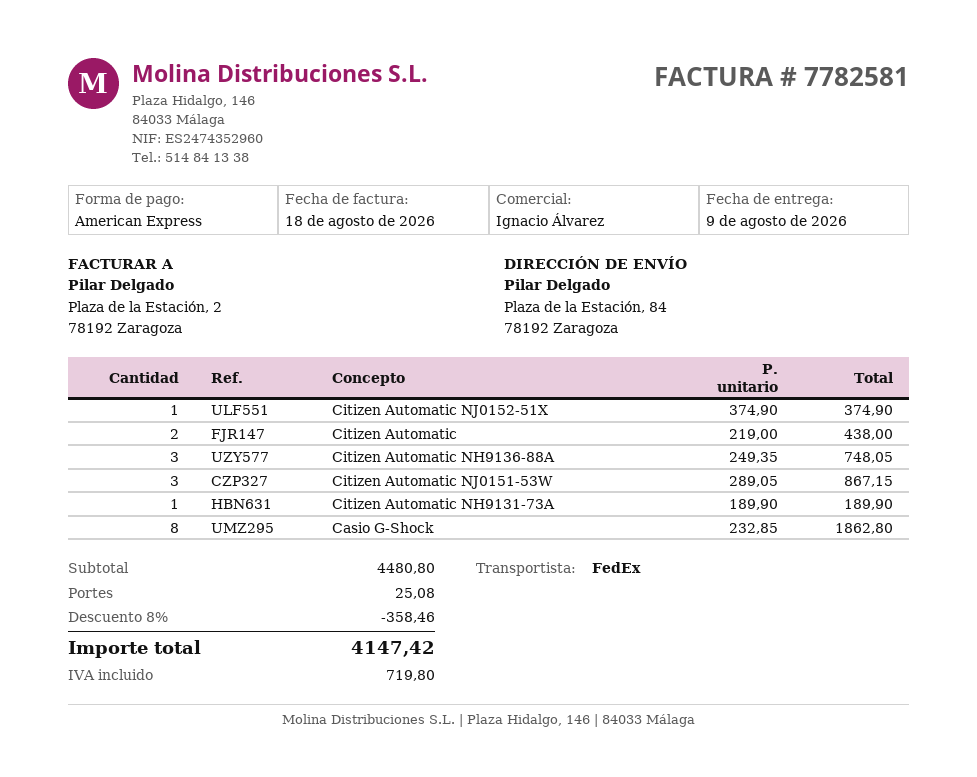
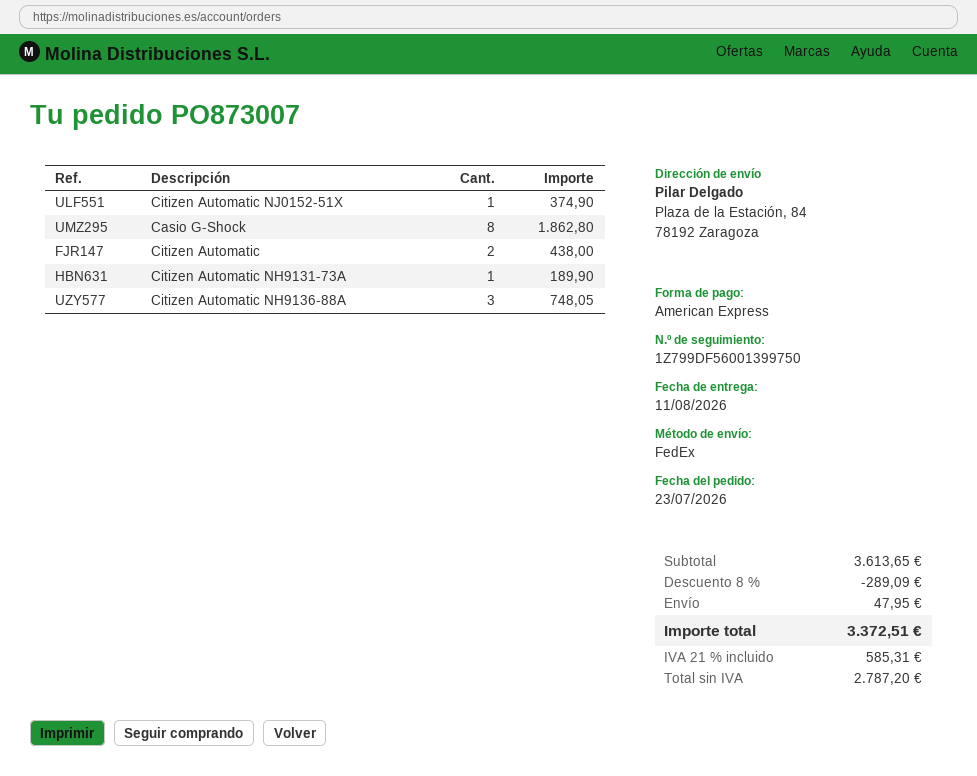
delivery date: 2026-08-09 -> 2026-08-11
Citizen Automatic NJ0151-53W: 3 for 867.15 -> none
subtotal: 4480.80 -> 3613.65
discount: 8% = 358.46 -> 8% = 289.09
shipping: 25.08 -> 47.95
tax: 719.80 -> 585.31
total: 4147.42 -> 3372.51

